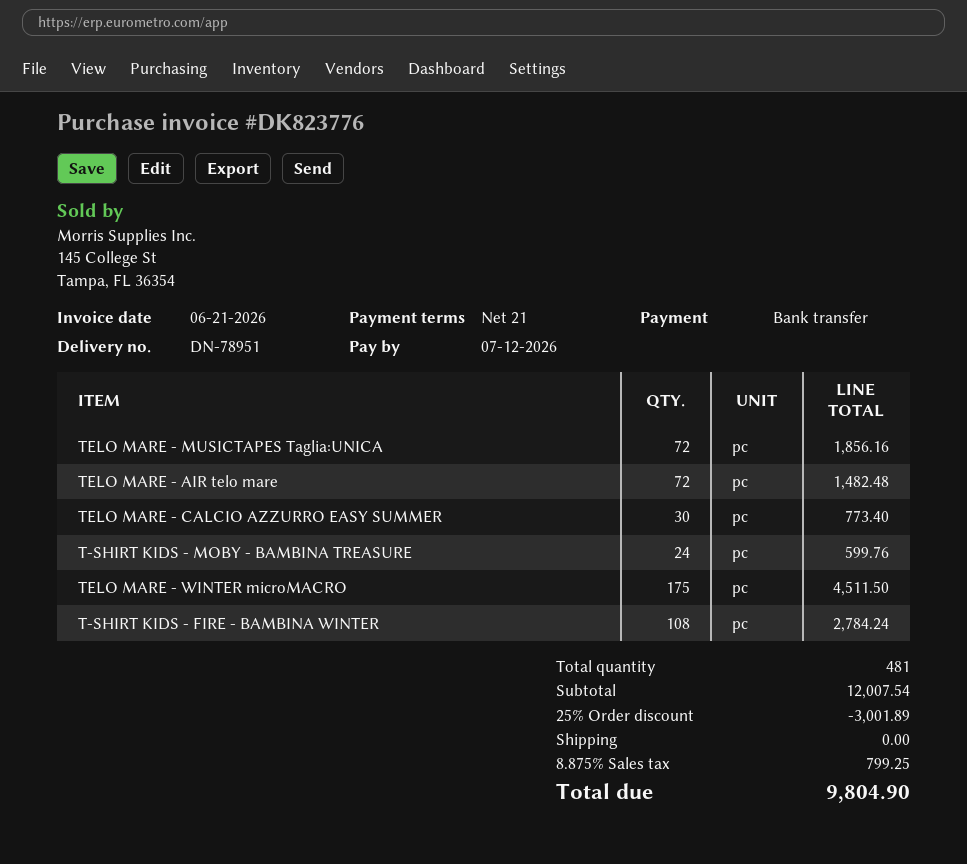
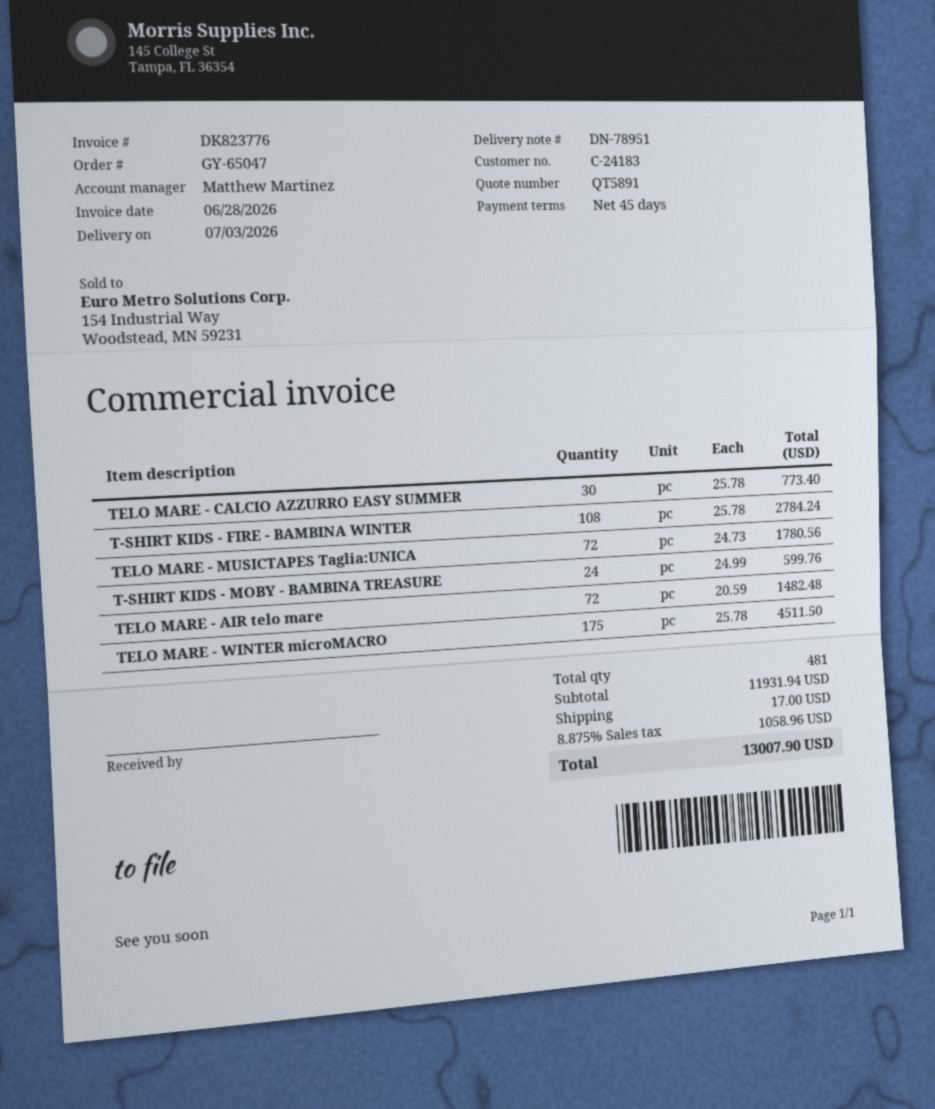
invoice date: 2026-06-21 -> 2026-06-28
payment terms: 21 days -> 45 days
TELO MARE - MUSICTAPES Taglia:UNICA: 72 for 1856.16 -> 72 for 1780.56
subtotal: 12007.54 -> 11931.94
discount: 25% = 3001.89 -> none
shipping: 0.00 -> 17.00
tax: 8.875% = 799.25 -> 8.875% = 1058.96
total: 9804.90 -> 13007.90

